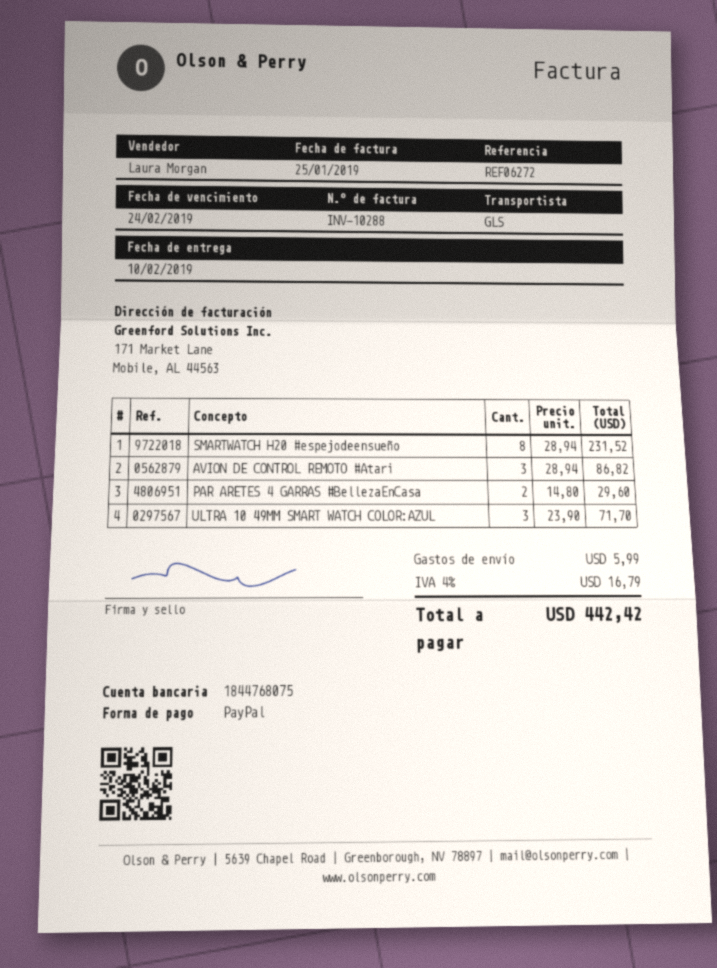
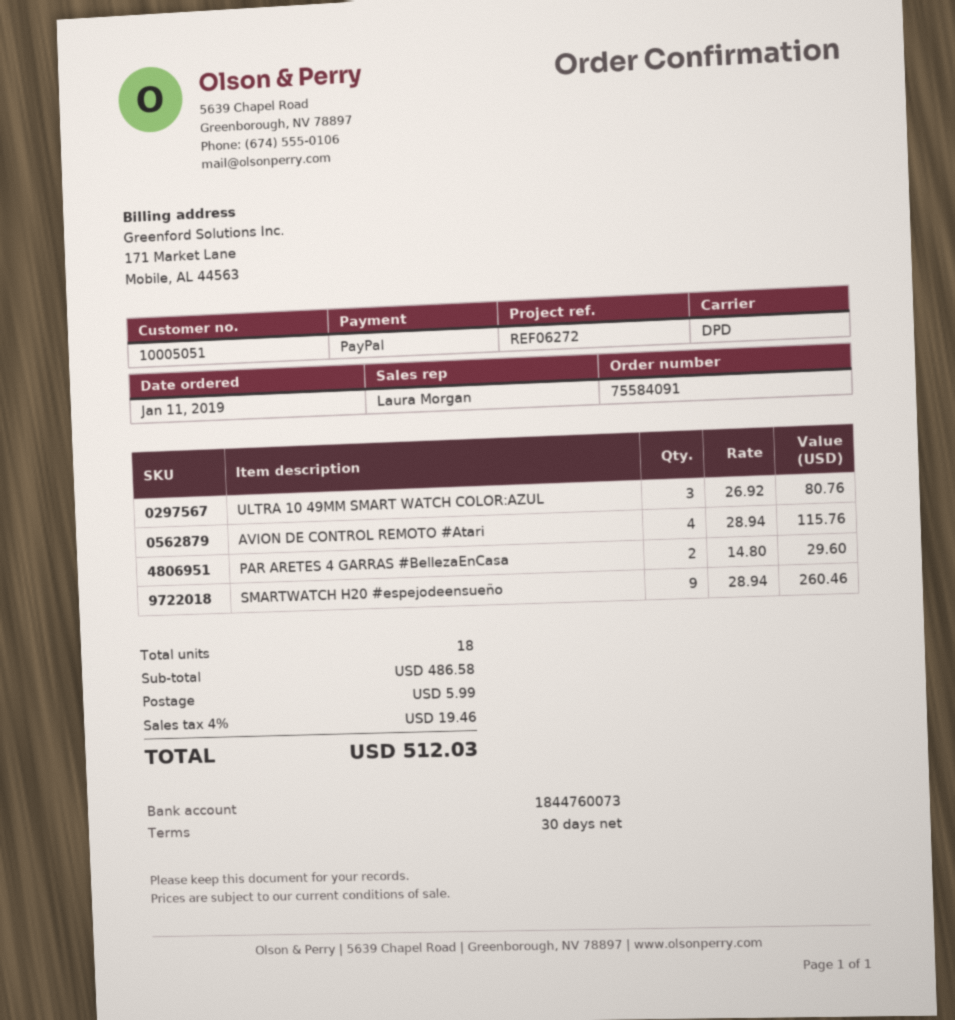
bank account: 1844768075 -> 1844760073
shipping method: GLS -> DPD
SMARTWATCH H20 #espejodeensueño: 8 x 28.94 = 231.52 -> 9 x 28.94 = 260.46
AVION DE CONTROL REMOTO #Atari: 3 x 28.94 = 86.82 -> 4 x 28.94 = 115.76
ULTRA 10 49MM SMART WATCH COLOR:AZUL: 3 x 23.90 = 71.70 -> 3 x 26.92 = 80.76
tax: 4% = 16.79 -> 4% = 19.46
total: 442.42 -> 512.03

